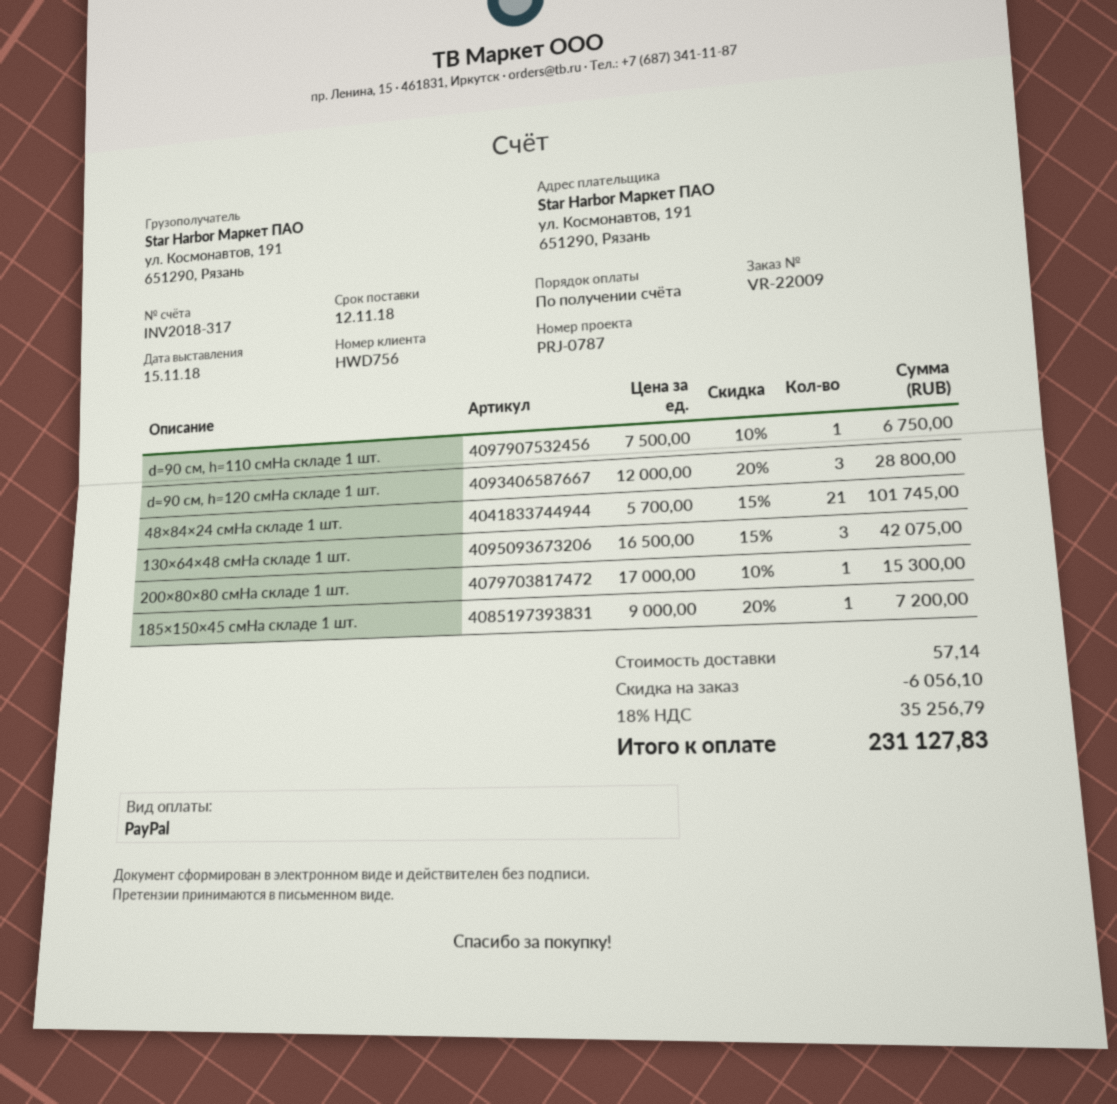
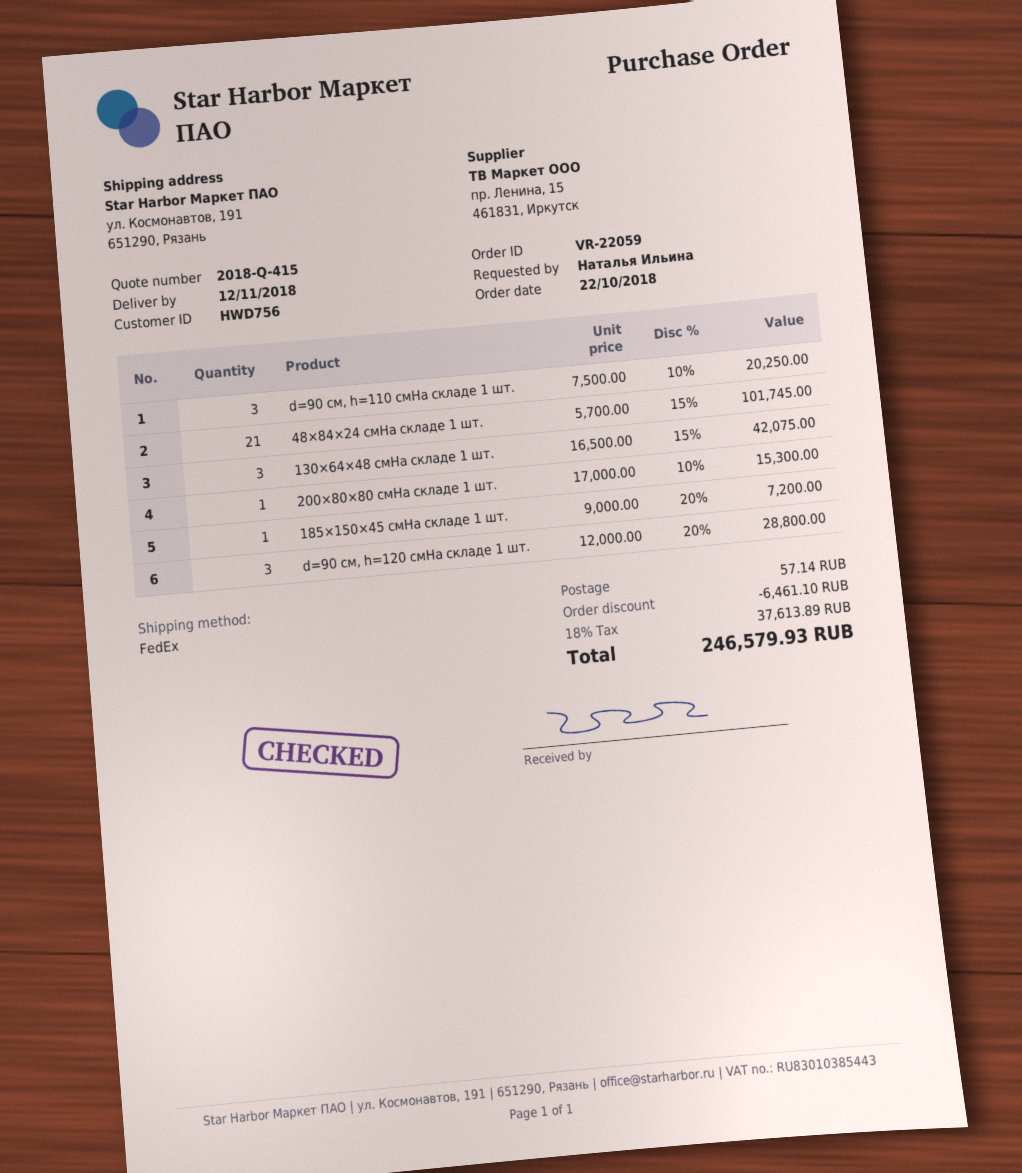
order number: VR-22009 -> VR-22059
d=90 см, h=110 смНа складе 1 шт.: 1 x 7500.00 - 10% = 6750.00 -> 3 x 7500.00 - 10% = 20250.00
discount: 6056.10 -> 6461.10
tax: 18% = 35256.79 -> 18% = 37613.89
total: 231127.83 -> 246579.93

